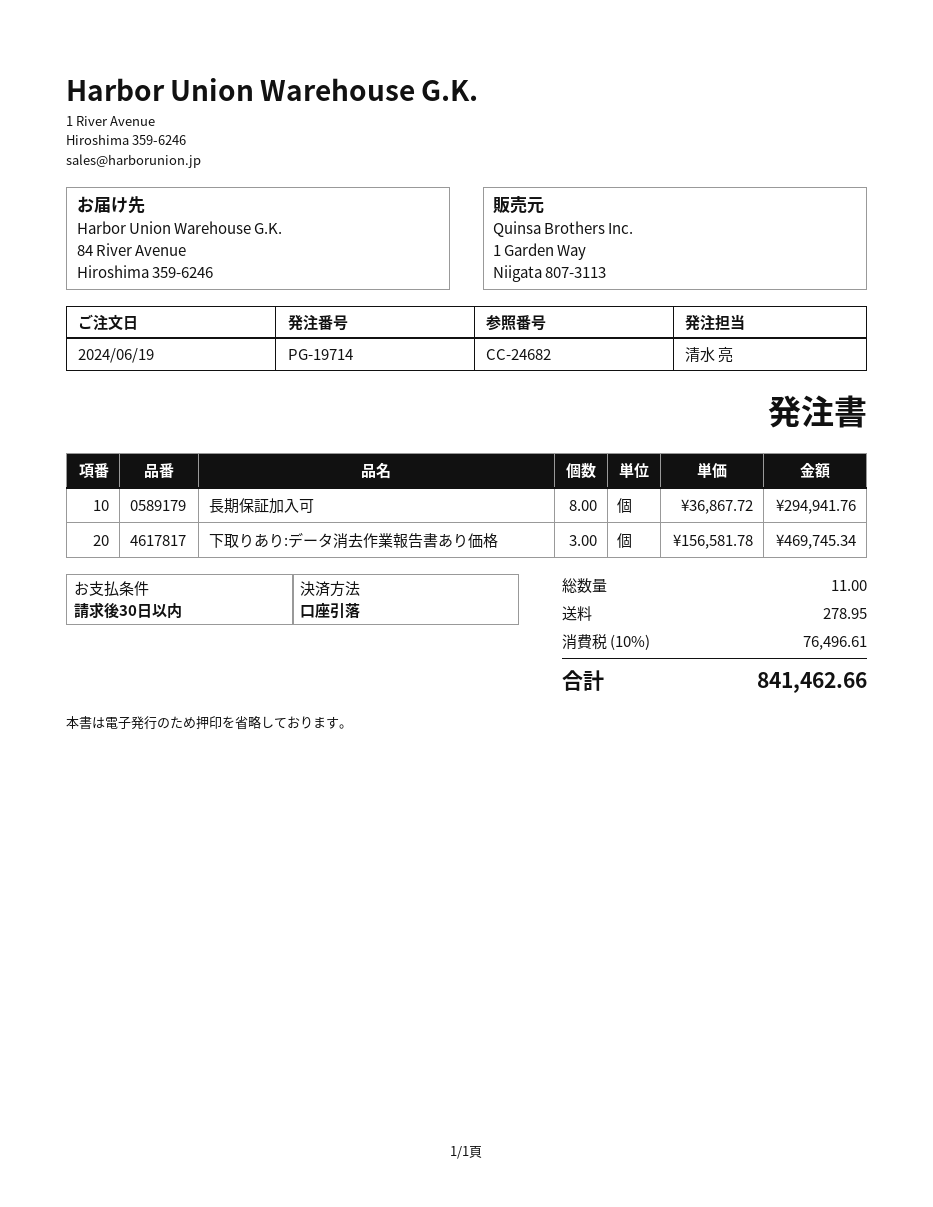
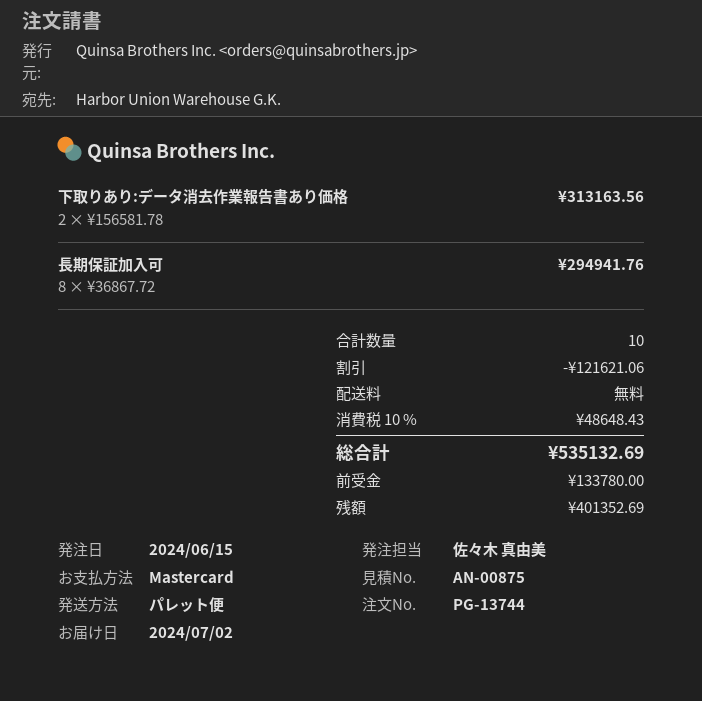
order number: PG-19714 -> PG-13744
order date: 2024-06-19 -> 2024-06-15
ordered by: 清水 亮 -> 佐々木 真由美
payment method: direct debit -> Mastercard
下取りあり:データ消去作業報告書あり価格: 3 x 156581.78 = 469745.34 -> 2 x 156581.78 = 313163.56
total quantity: 11 -> 10
discount: none -> 121621.06
shipping: 278.95 -> 0.00
tax: 10% = 76496.61 -> 10% = 48648.43
total: 841462.66 -> 535132.69

